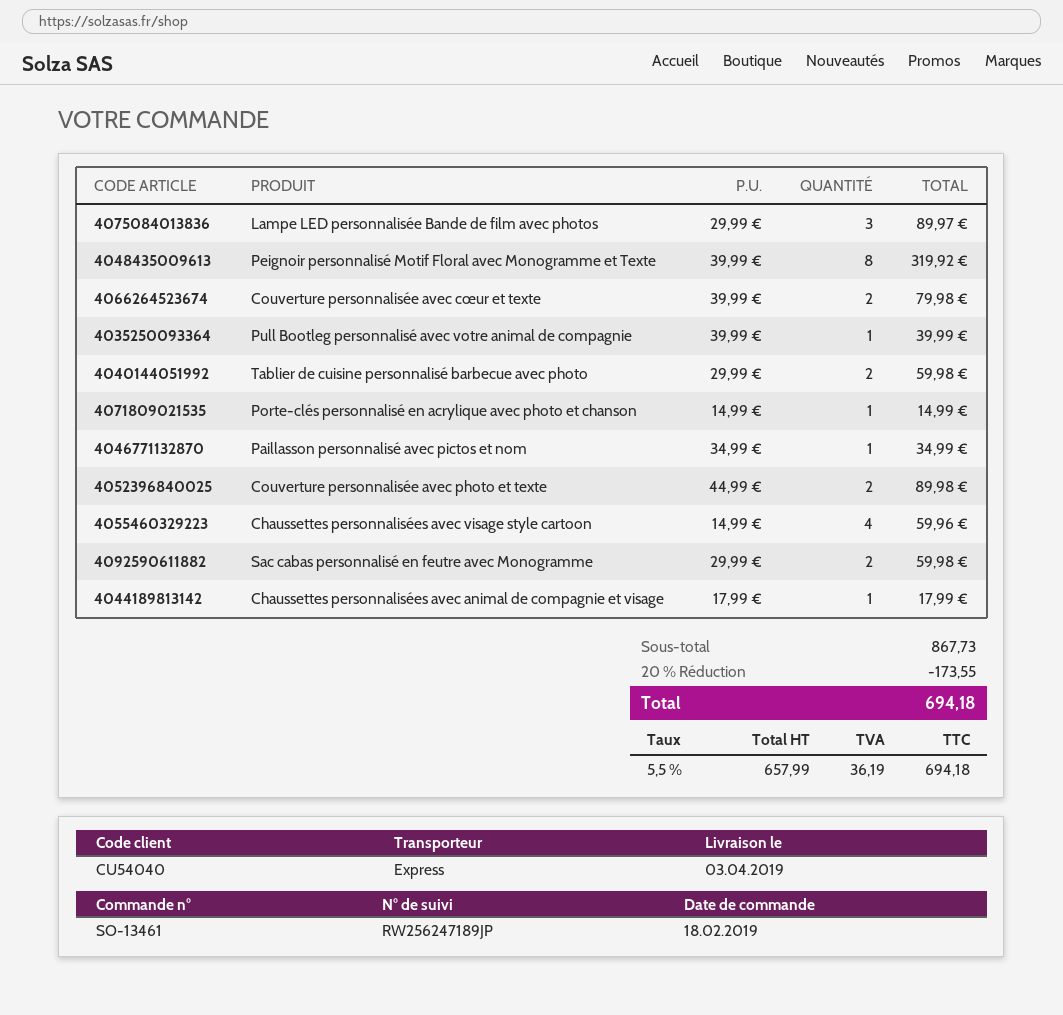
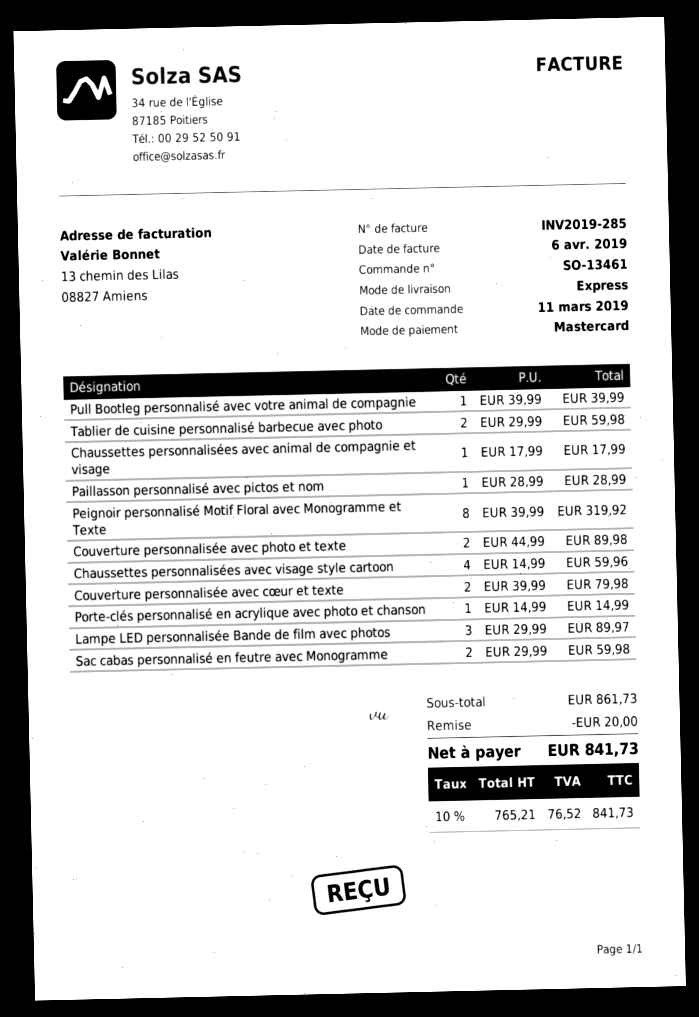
order date: 2019-02-18 -> 2019-03-11
Paillasson personnalisé avec pictos et nom: 1 x 34.99 = 34.99 -> 1 x 28.99 = 28.99
subtotal: 867.73 -> 861.73
discount: 173.55 -> 20.00
net: 657.99 -> 765.21
tax: 5.5% = 36.19 -> 10% = 76.52
total: 694.18 -> 841.73

